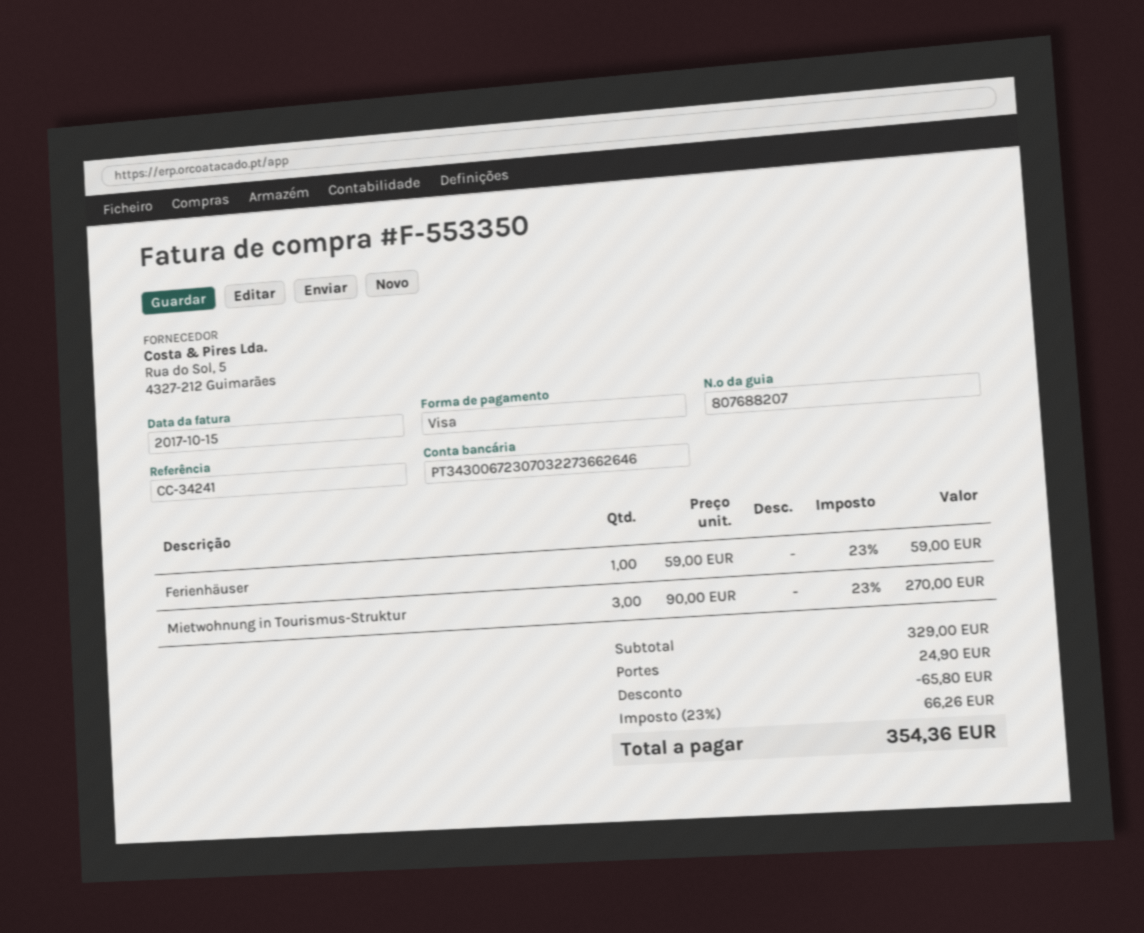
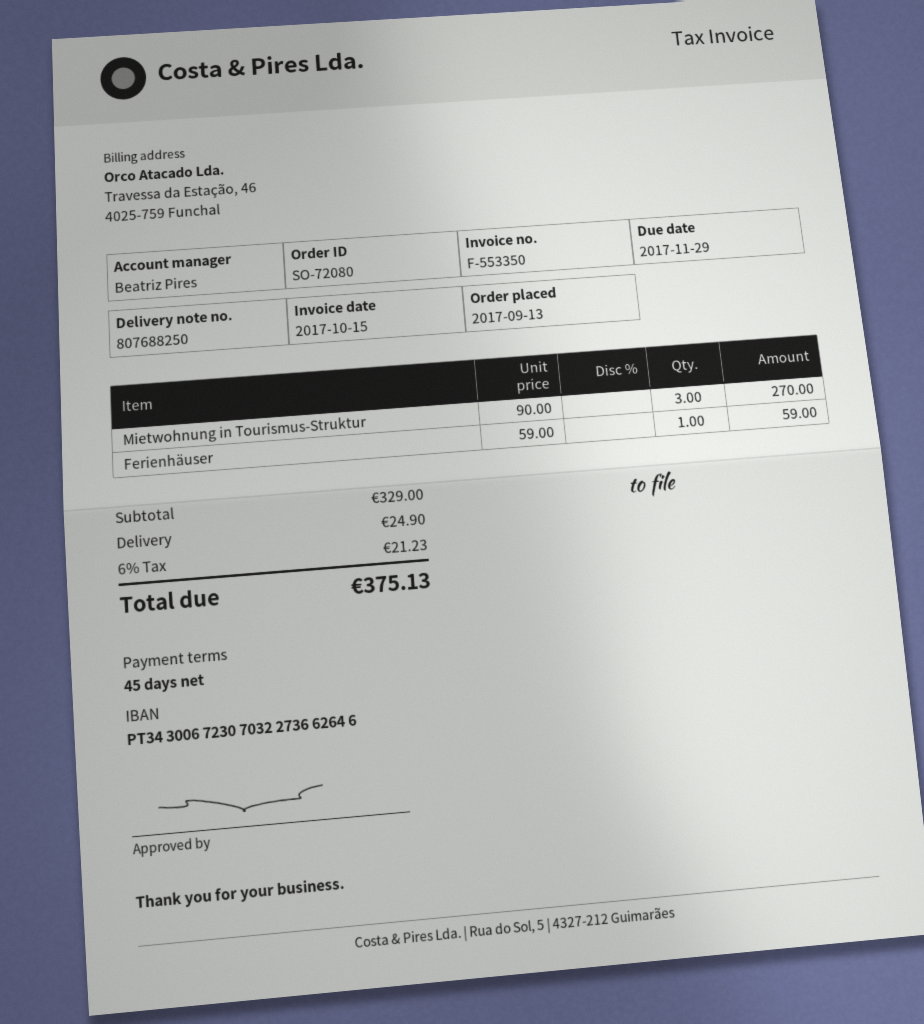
delivery note number: 807688207 -> 807688250
discount: 65.80 -> none
tax: 23% = 66.26 -> 6% = 21.23
total: 354.36 -> 375.13

